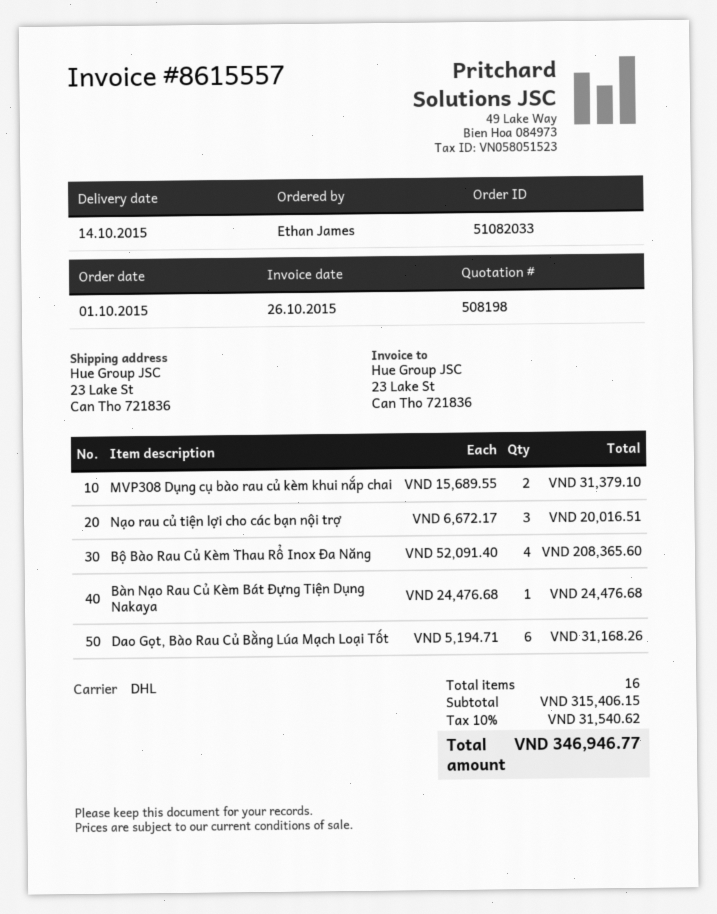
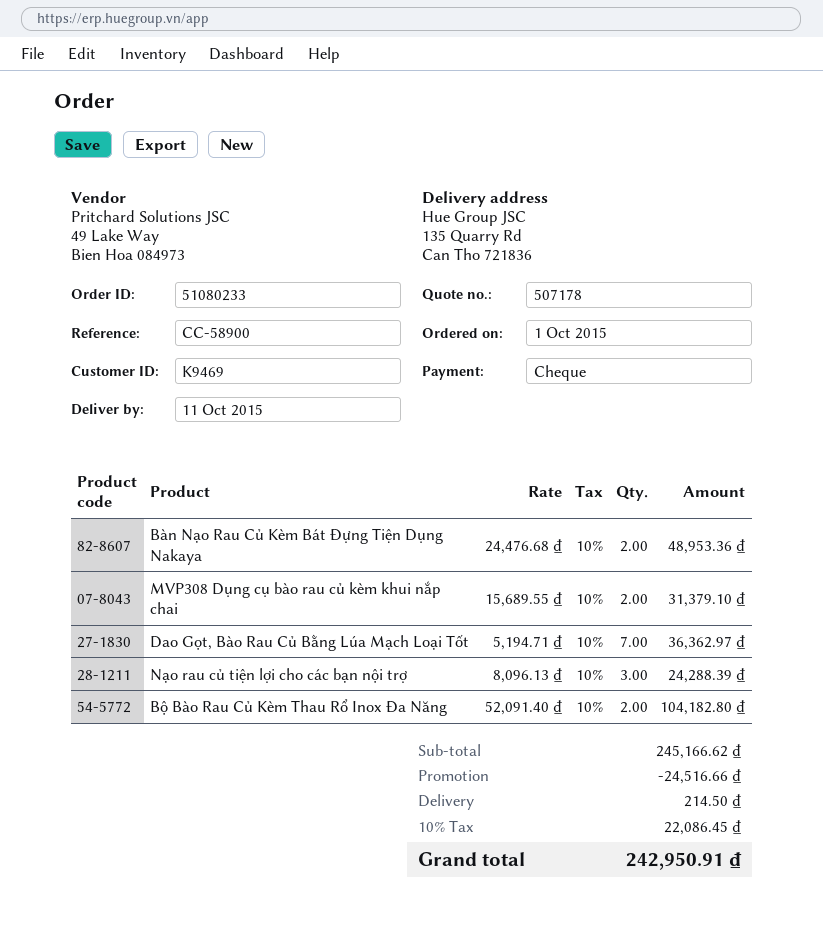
quote number: 508198 -> 507178
order number: 51082033 -> 51080233
delivery date: 2015-10-14 -> 2015-10-11
ship to: 23 Lake St, Can Tho 721836 -> 135 Quarry Rd, Can Tho 721836
Nạo rau củ tiện lợi cho các bạn nội trợ: 3 x 6672.17 = 20016.51 -> 3 x 8096.13 = 24288.39
Bộ Bào Rau Củ Kèm Thau Rổ Inox Đa Năng: 4 x 52091.40 = 208365.60 -> 2 x 52091.40 = 104182.80
Bàn Nạo Rau Củ Kèm Bát Đựng Tiện Dụng Nakaya: 1 x 24476.68 = 24476.68 -> 2 x 24476.68 = 48953.36
Dao Gọt, Bào Rau Củ Bằng Lúa Mạch Loại Tốt: 6 x 5194.71 = 31168.26 -> 7 x 5194.71 = 36362.97
subtotal: 315406.15 -> 245166.62
discount: none -> 24516.66
shipping: none -> 214.50
tax: 10% = 31540.62 -> 10% = 22086.45
total: 346946.77 -> 242950.91

